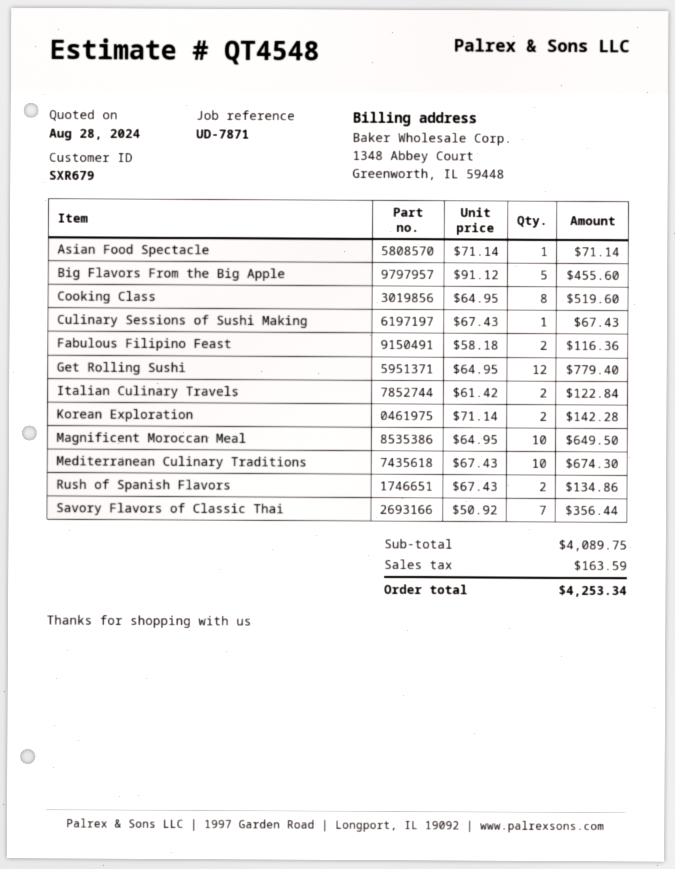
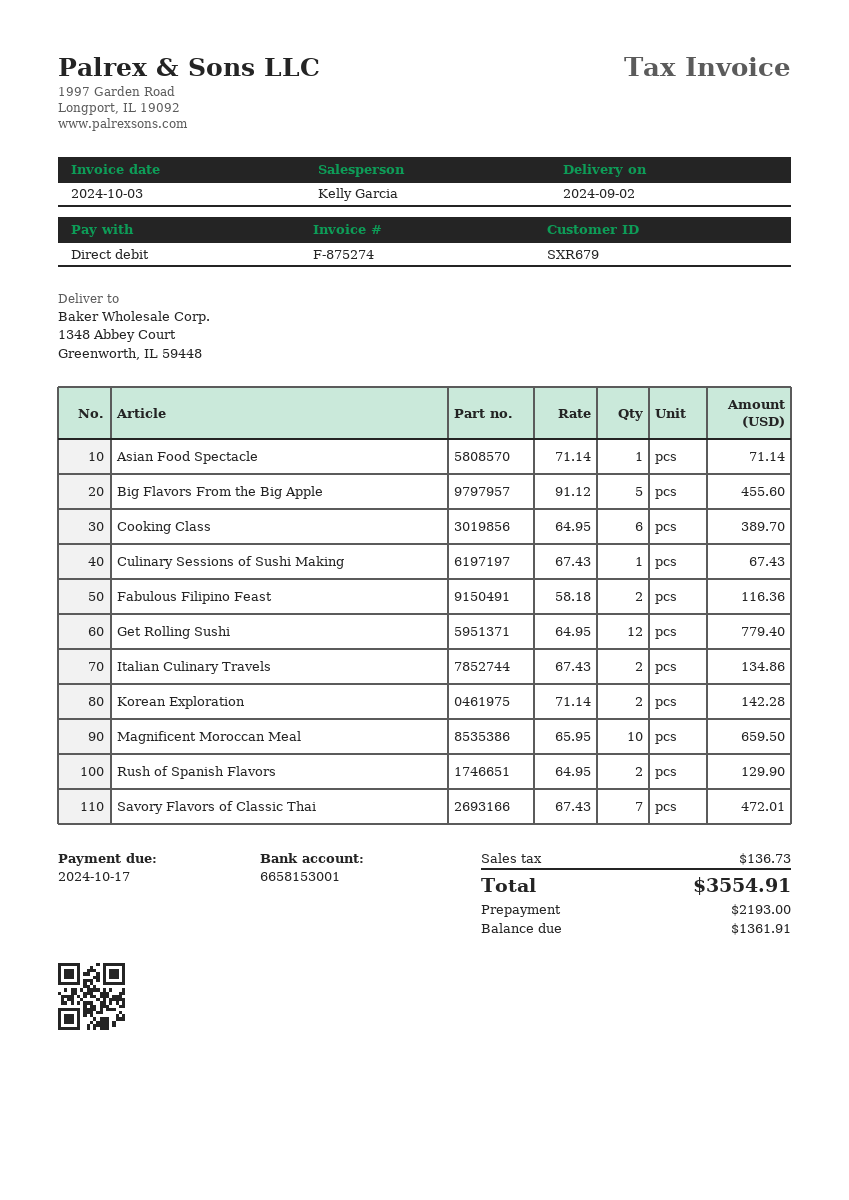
Cooking Class: 8 x 64.95 = 519.60 -> 6 x 64.95 = 389.70
Italian Culinary Travels: 2 x 61.42 = 122.84 -> 2 x 67.43 = 134.86
Magnificent Moroccan Meal: 10 x 64.95 = 649.50 -> 10 x 65.95 = 659.50
Mediterranean Culinary Traditions: 10 x 67.43 = 674.30 -> none
Rush of Spanish Flavors: 2 x 67.43 = 134.86 -> 2 x 64.95 = 129.90
Savory Flavors of Classic Thai: 7 x 50.92 = 356.44 -> 7 x 67.43 = 472.01
tax: 163.59 -> 136.73
total: 4253.34 -> 3554.91

